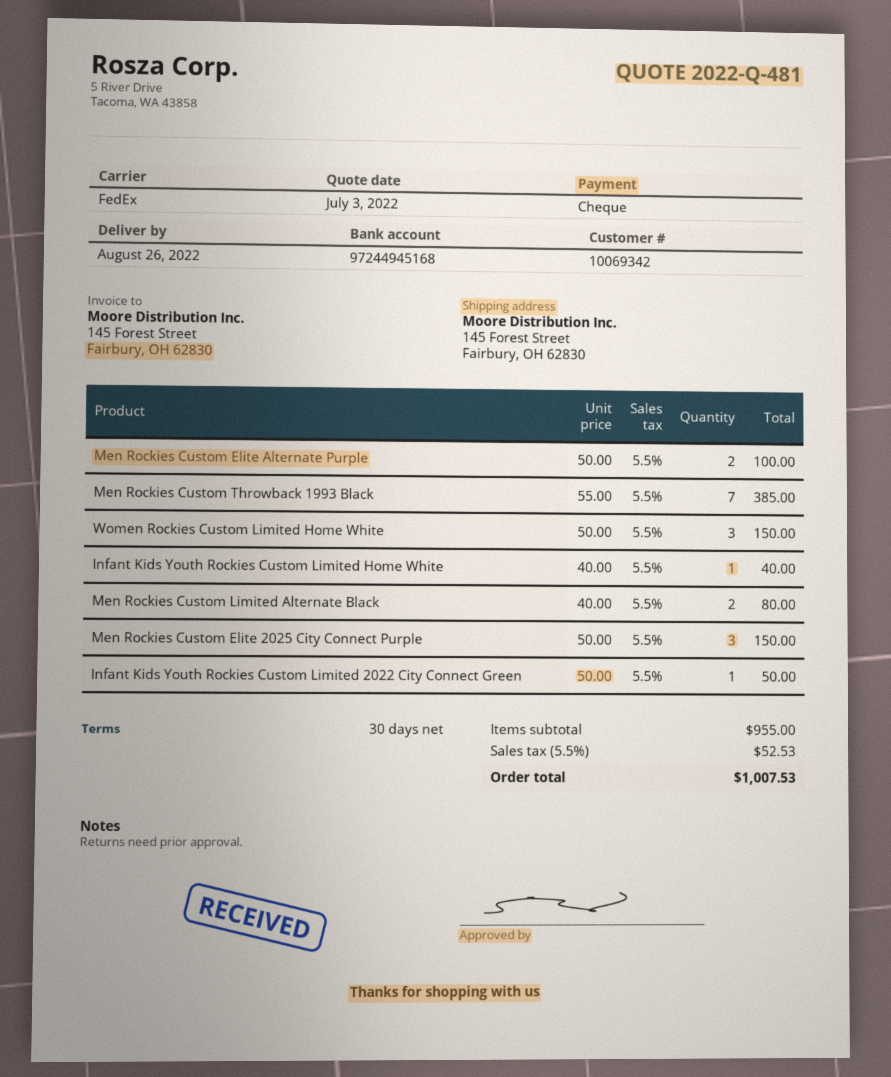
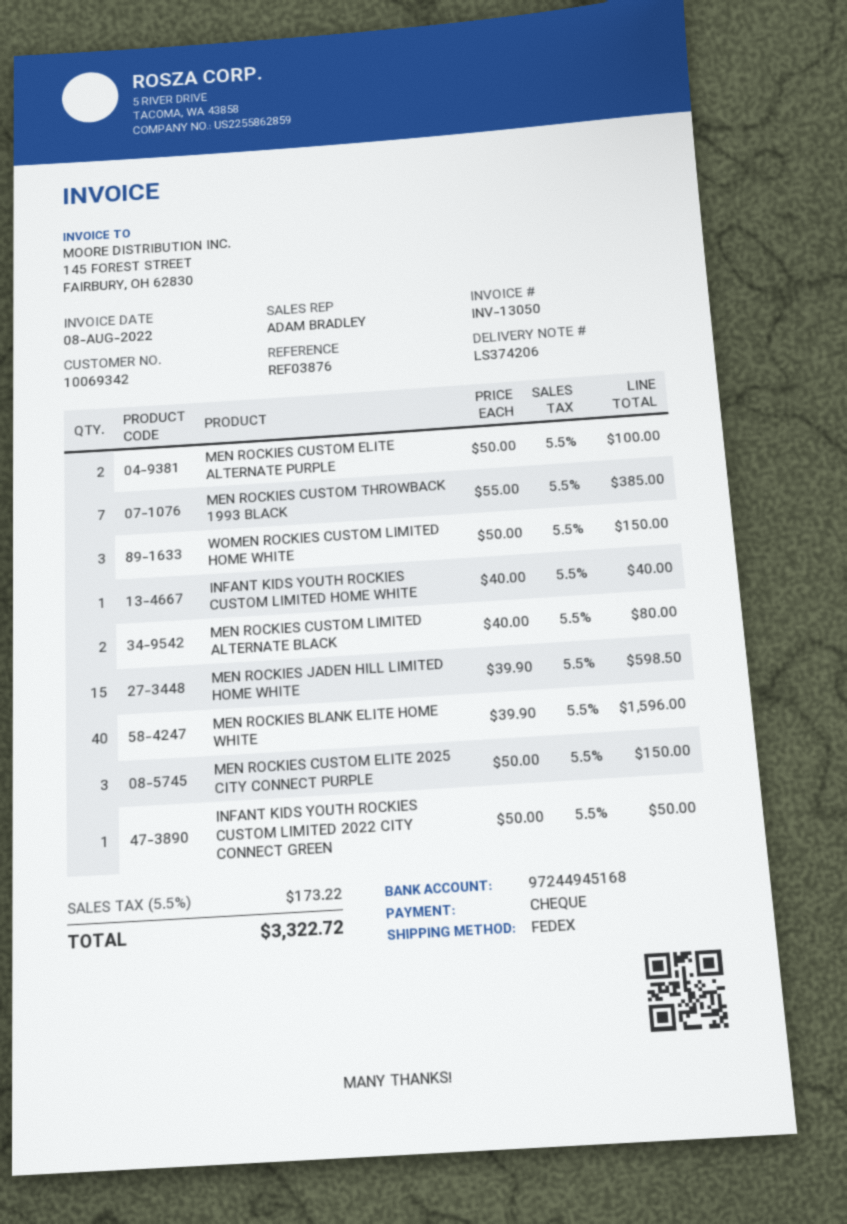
MEN ROCKIES JADEN HILL LIMITED HOME WHITE: none -> 15 x 39.90 = 598.50
MEN ROCKIES BLANK ELITE HOME WHITE: none -> 40 x 39.90 = 1596.00
tax: 5.5% = 52.53 -> 5.5% = 173.22
total: 1007.53 -> 3322.72

